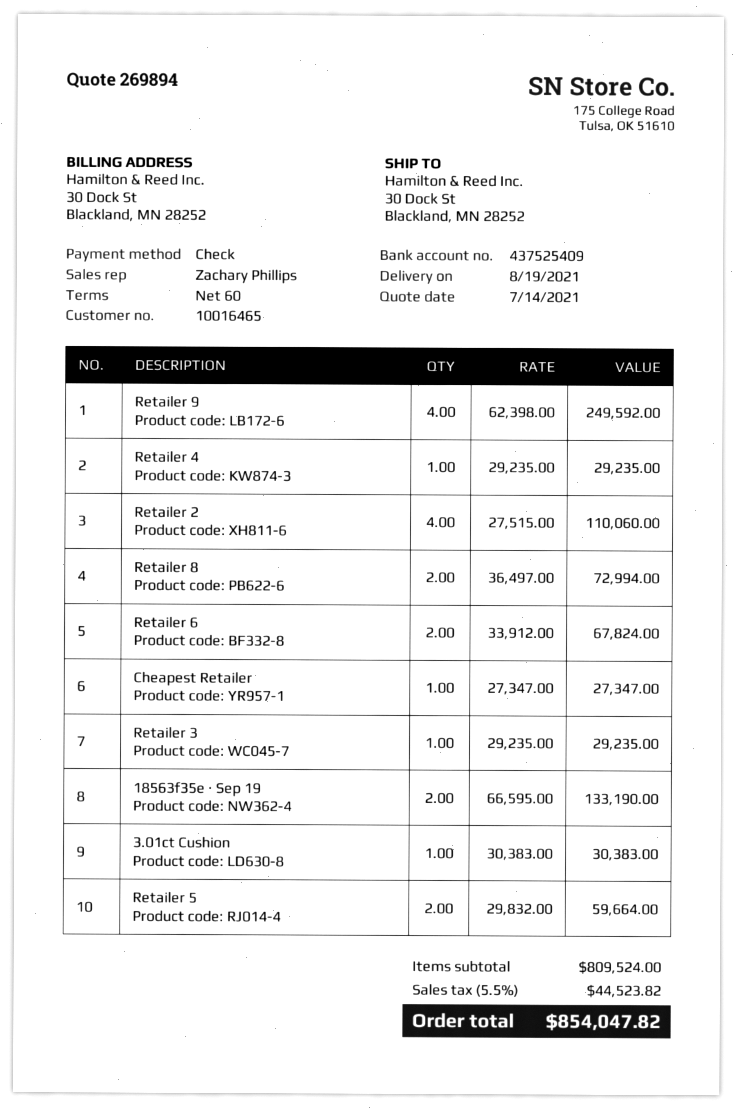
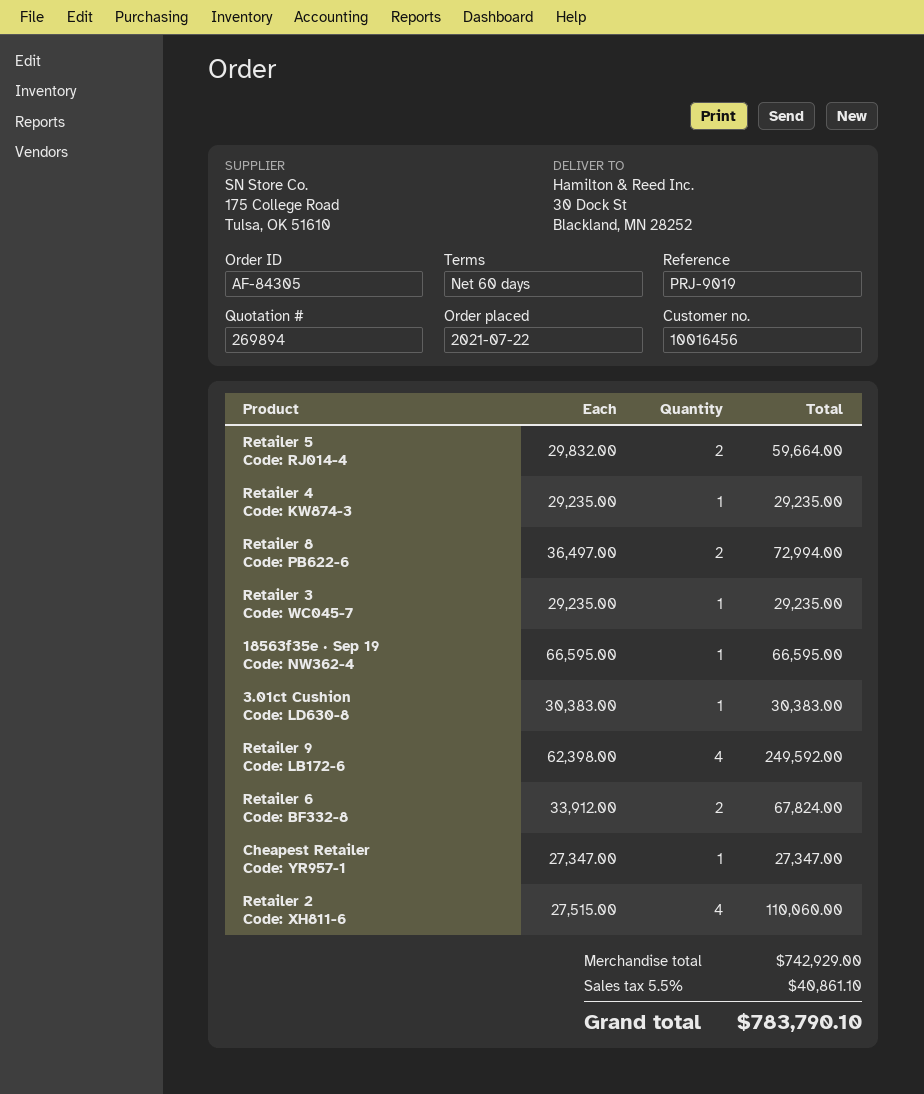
customer number: 10016465 -> 10016456
18563f35e · Sep 19: 2 x 66595.00 = 133190.00 -> 1 x 66595.00 = 66595.00
subtotal: 809524.00 -> 742929.00
tax: 5.5% = 44523.82 -> 5.5% = 40861.10
total: 854047.82 -> 783790.10

